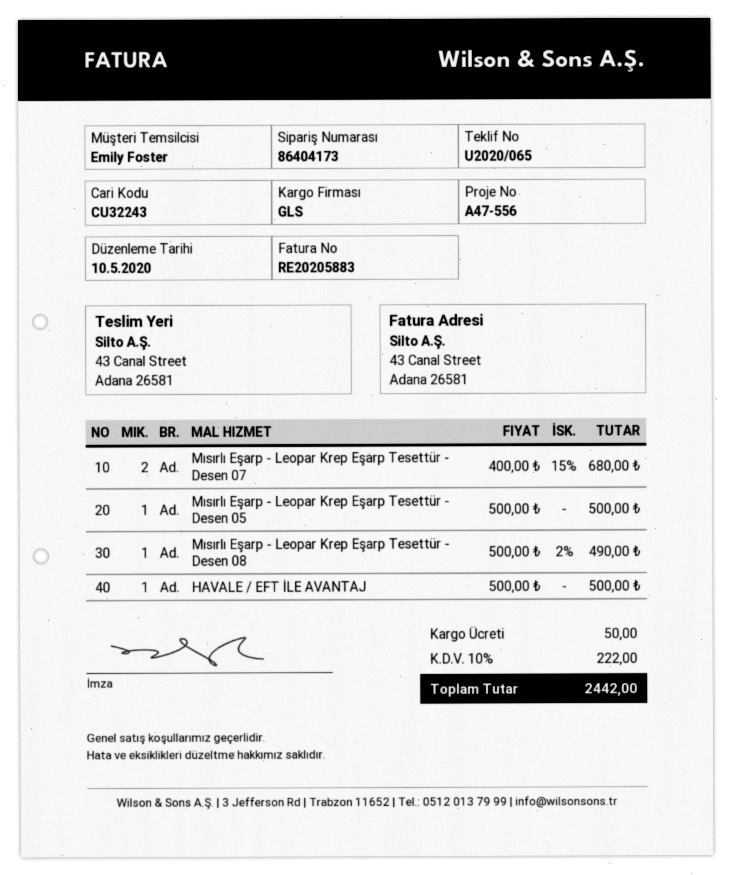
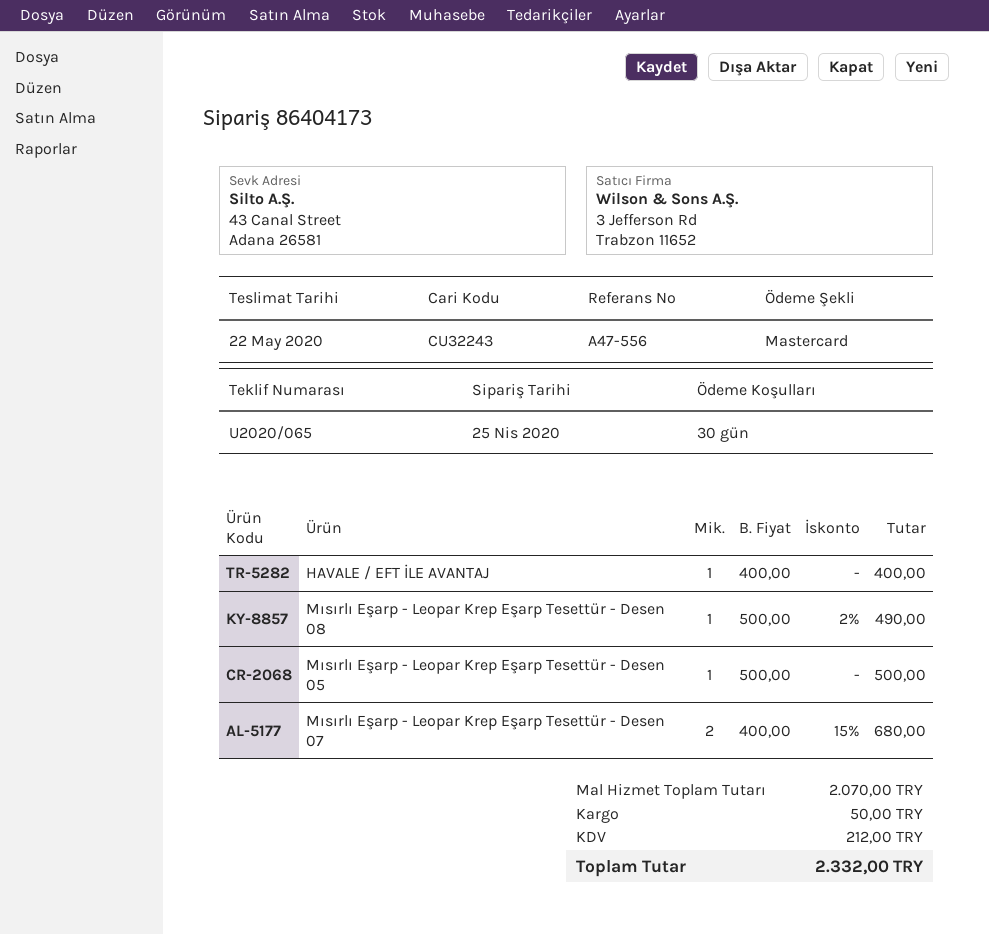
HAVALE / EFT İLE AVANTAJ: 1 x 500.00 = 500.00 -> 1 x 400.00 = 400.00
tax: 222.00 -> 212.00
total: 2442.00 -> 2332.00

